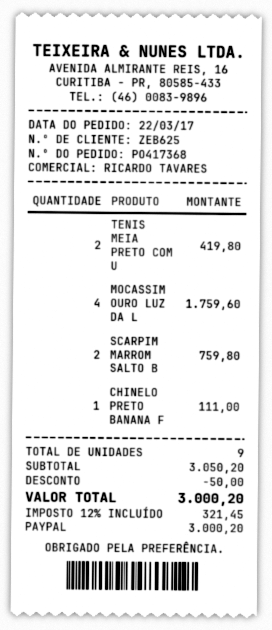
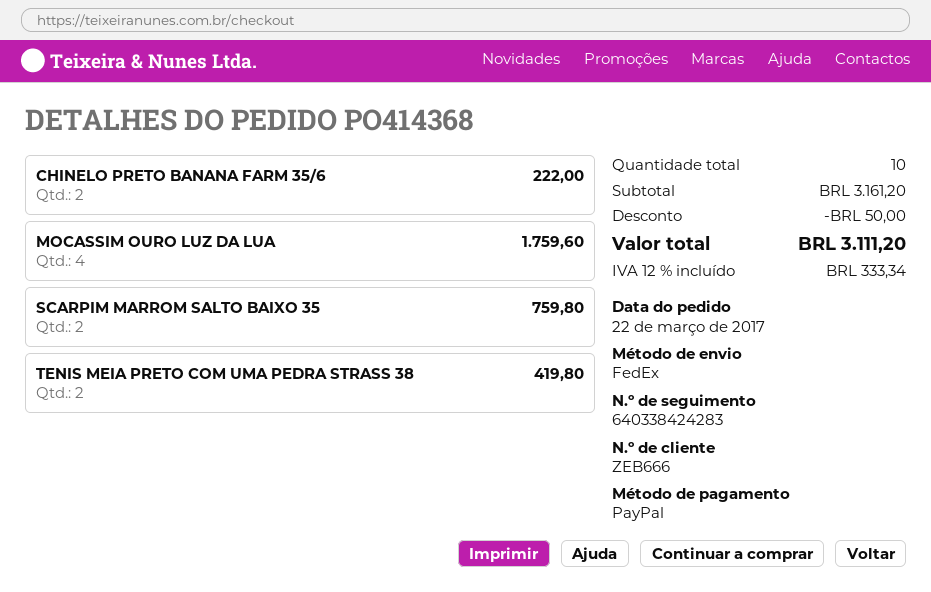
order number: PO417368 -> PO414368
customer number: ZEB625 -> ZEB666
CHINELO PRETO BANANA F: 1 for 111.00 -> 2 for 222.00
total quantity: 9 -> 10
subtotal: 3050.20 -> 3161.20
tax: 12% = 321.45 -> 12% = 333.34
total: 3000.20 -> 3111.20

